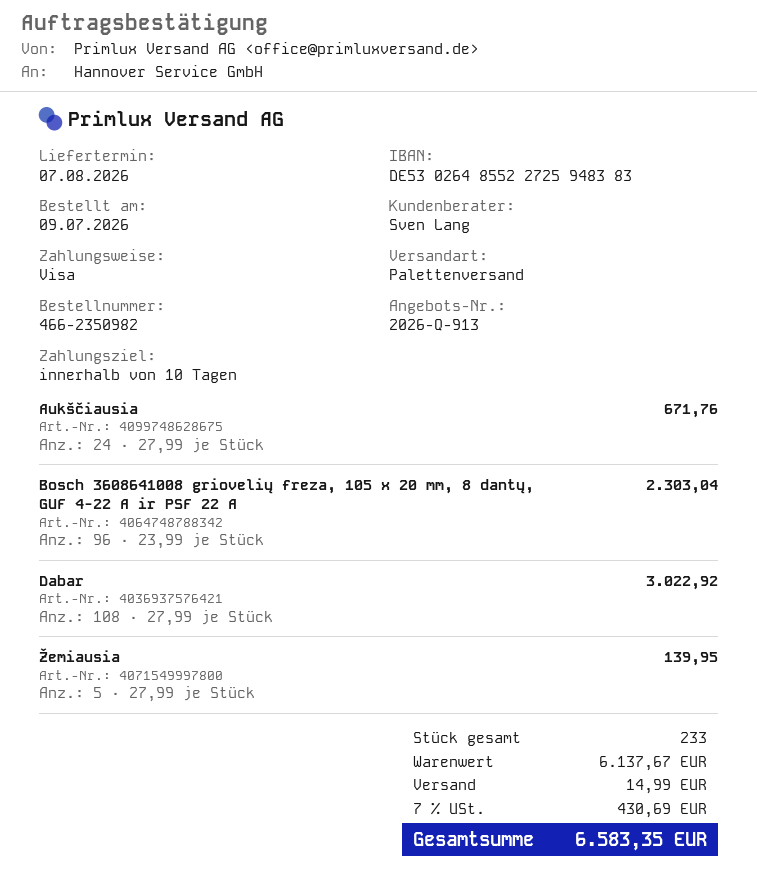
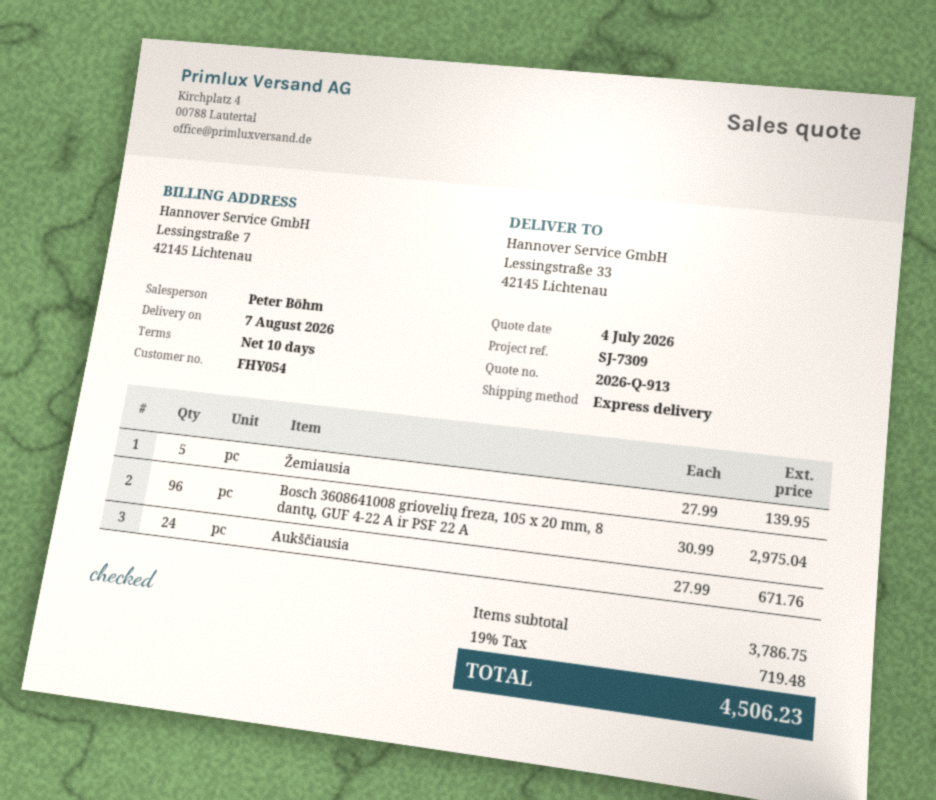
sales rep: Sven Lang -> Peter Böhm
shipping method: pallet freight -> express
Bosch 3608641008 griovelių freza, 105 x 20 mm, 8 dantų, GUF 4-22 A ir PSF 22 A: 96 x 23.99 = 2303.04 -> 96 x 30.99 = 2975.04
Dabar: 108 x 27.99 = 3022.92 -> none
subtotal: 6137.67 -> 3786.75
shipping: 14.99 -> none
tax: 7% = 430.69 -> 19% = 719.48
total: 6583.35 -> 4506.23

